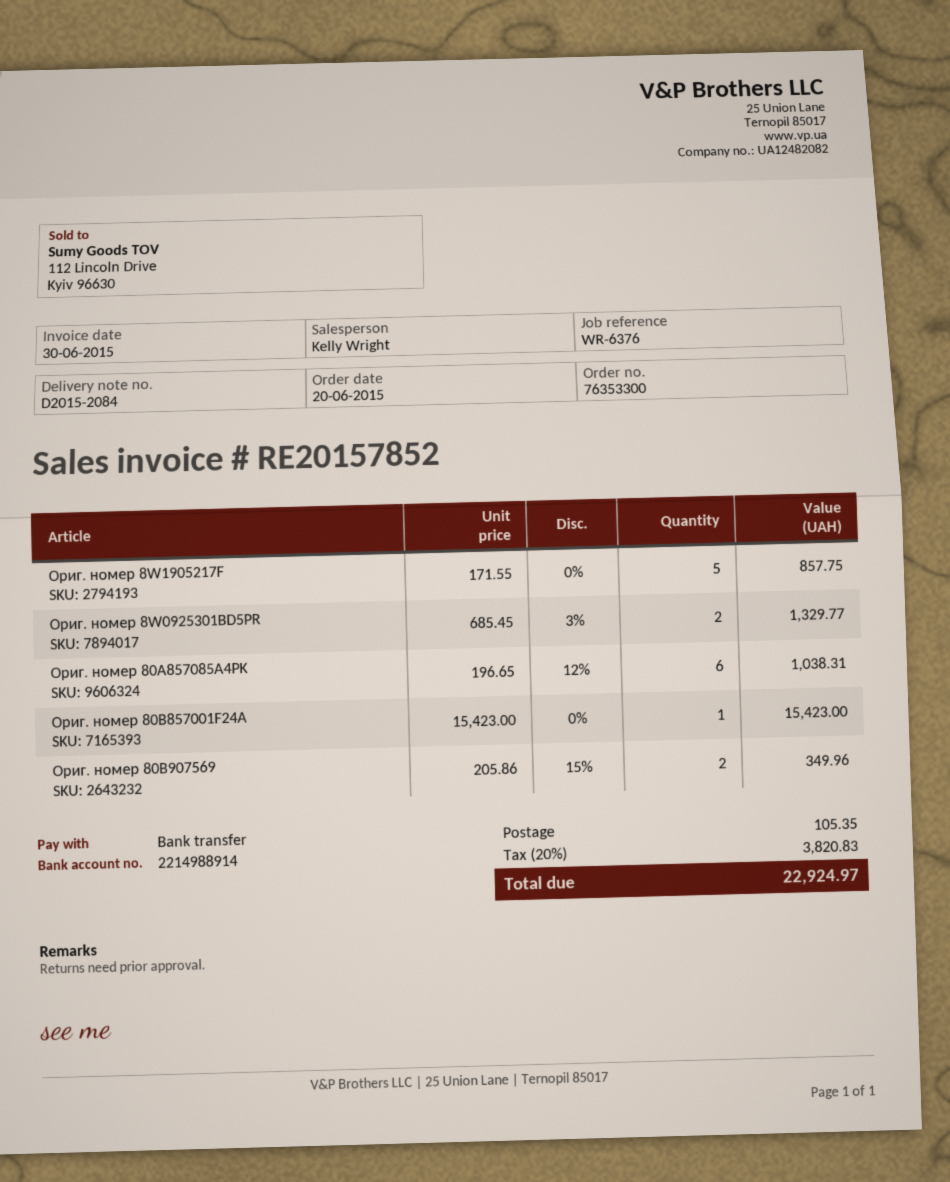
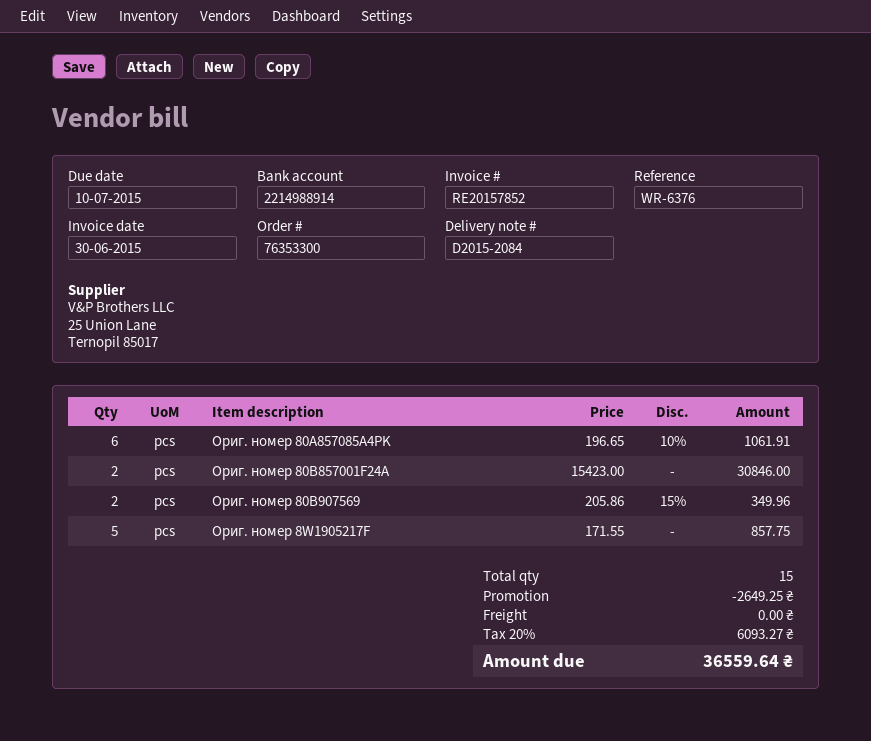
Ориг. номер 8W0925301BD5PR: 2 x 685.45 - 3% = 1329.77 -> none
Ориг. номер 80A857085A4PK: 6 x 196.65 - 12% = 1038.31 -> 6 x 196.65 - 10% = 1061.91
Ориг. номер 80B857001F24A: 1 x 15423.00 = 15423.00 -> 2 x 15423.00 = 30846.00
discount: none -> 2649.25
shipping: 105.35 -> 0.00
tax: 20% = 3820.83 -> 20% = 6093.27
total: 22924.97 -> 36559.64

